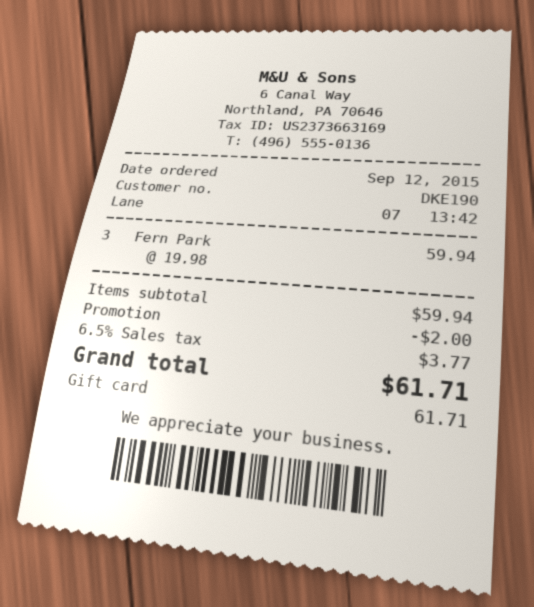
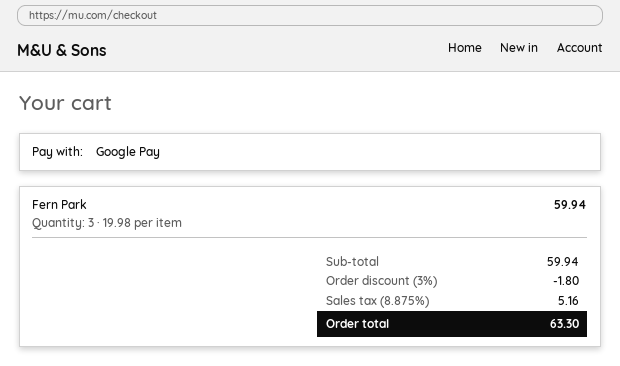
payment method: gift card -> Google Pay
discount: 2.00 -> 1.80
tax: 6.5% = 3.77 -> 8.875% = 5.16
total: 61.71 -> 63.30

